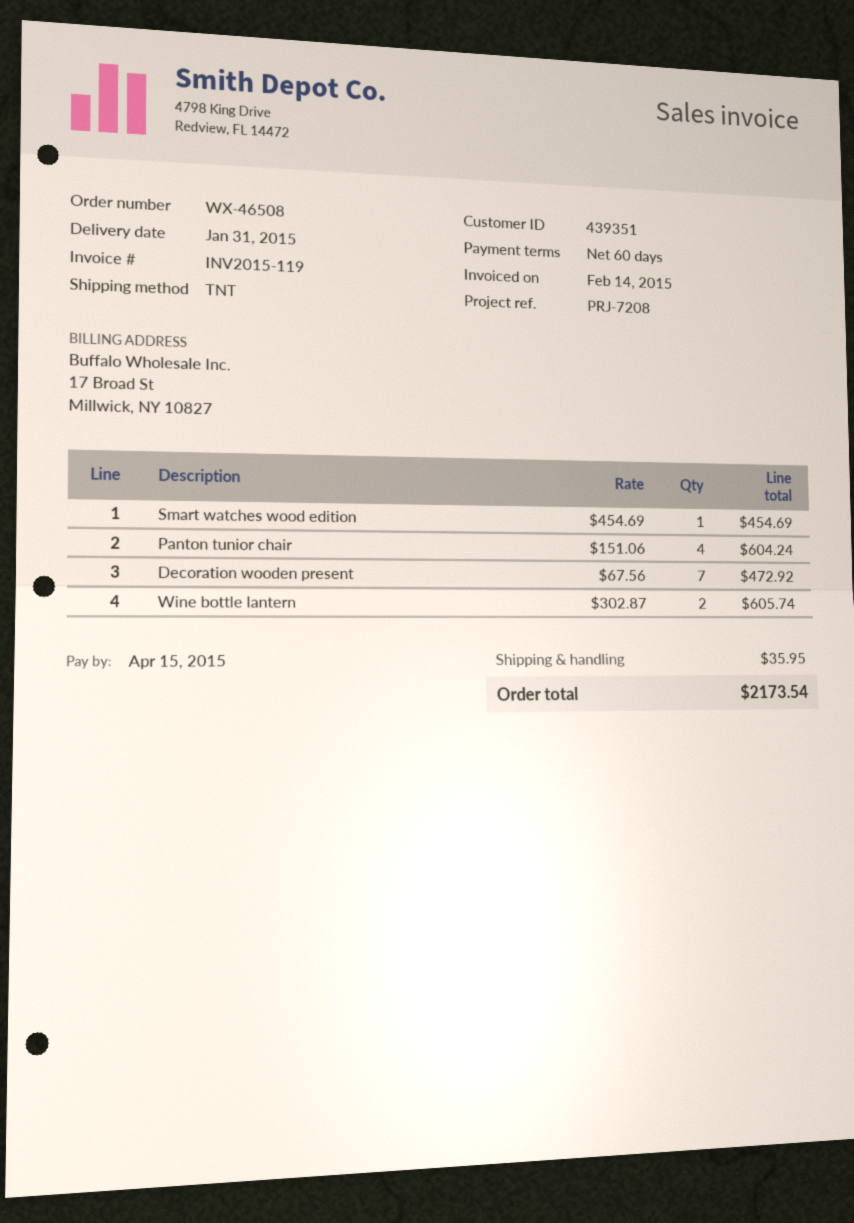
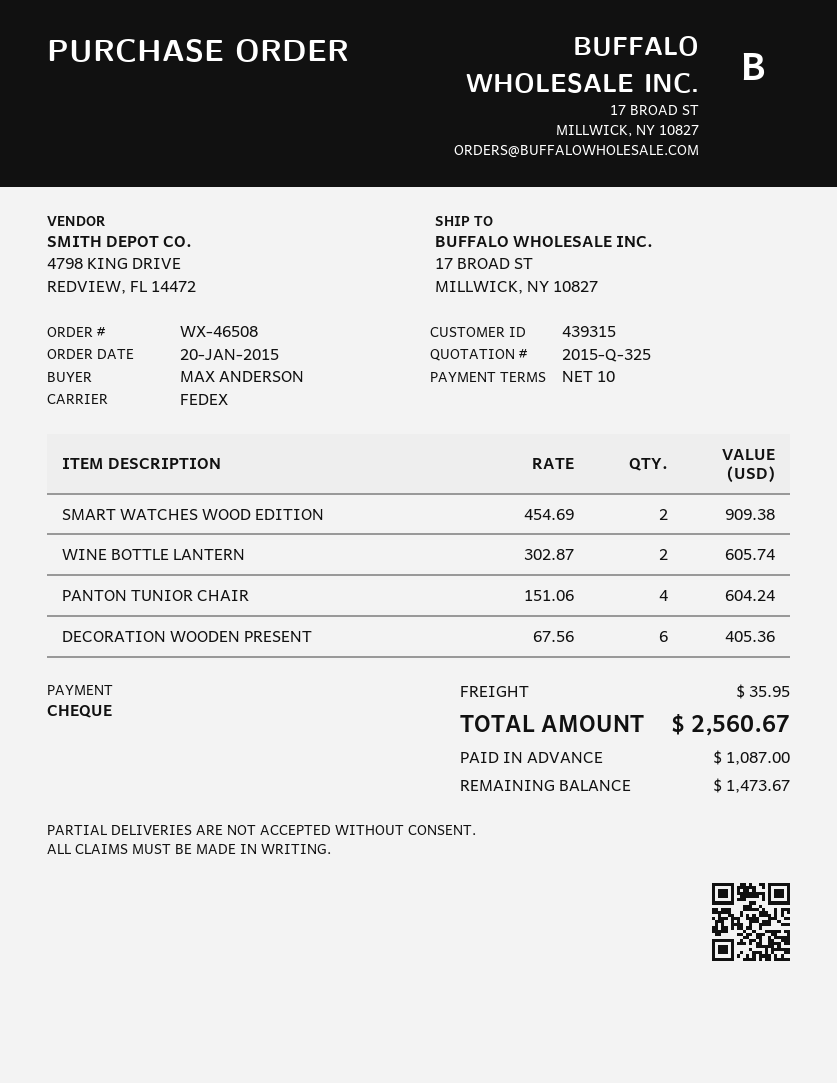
payment terms: 60 days -> 10 days
customer number: 439351 -> 439315
shipping method: TNT -> FedEx
Smart watches wood edition: 1 x 454.69 = 454.69 -> 2 x 454.69 = 909.38
Decoration wooden present: 7 x 67.56 = 472.92 -> 6 x 67.56 = 405.36
total: 2173.54 -> 2560.67

